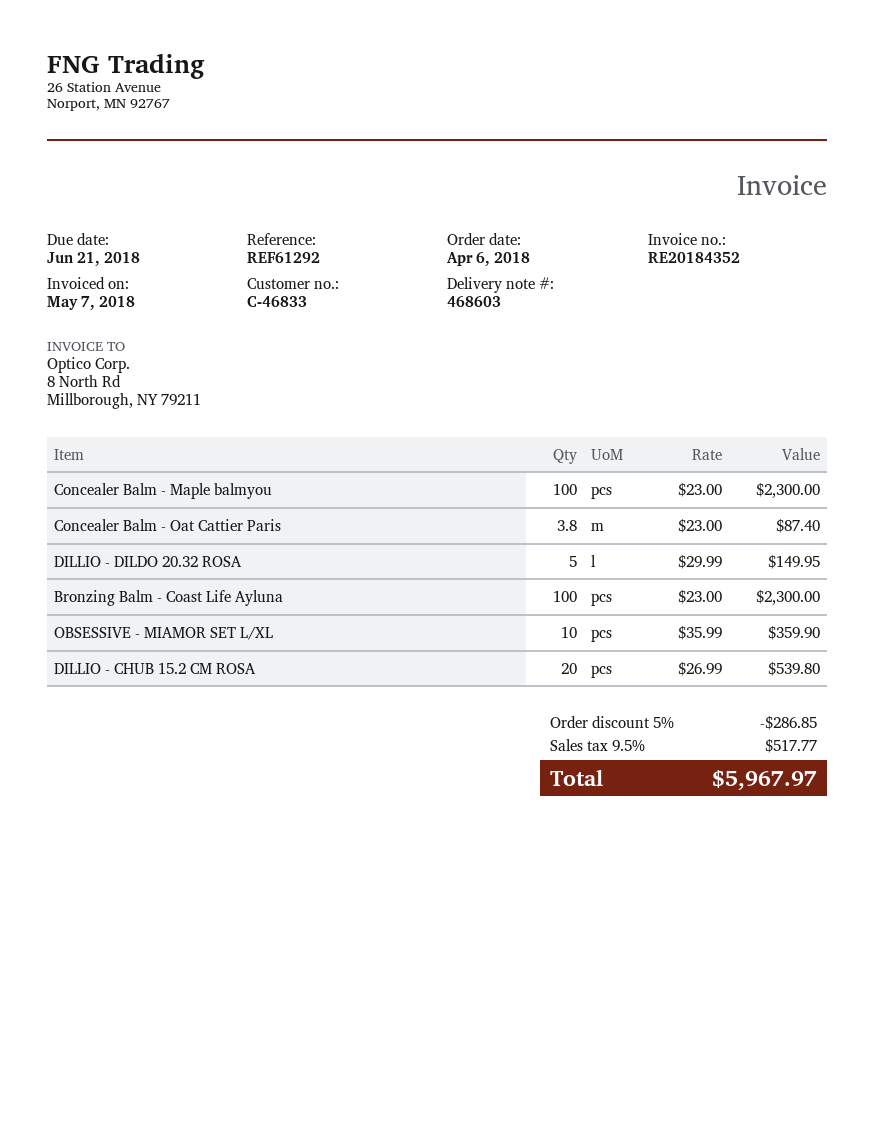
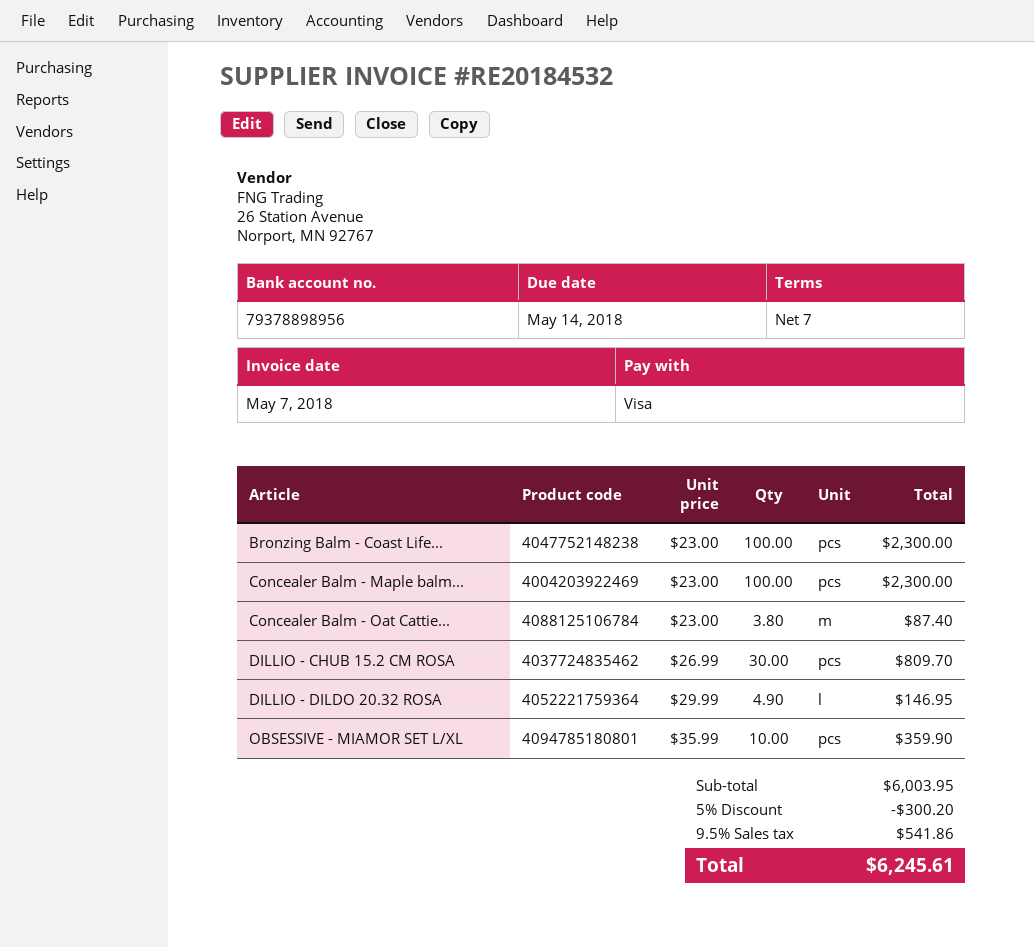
invoice number: RE20184352 -> RE20184532
due date: 2018-06-21 -> 2018-05-14
DILLIO - DILDO 20.32 ROSA: 5 x 29.99 = 149.95 -> 4.9 x 29.99 = 146.95
DILLIO - CHUB 15.2 CM ROSA: 20 x 26.99 = 539.80 -> 30 x 26.99 = 809.70
discount: 5% = 286.85 -> 5% = 300.20
tax: 9.5% = 517.77 -> 9.5% = 541.86
total: 5967.97 -> 6245.61

